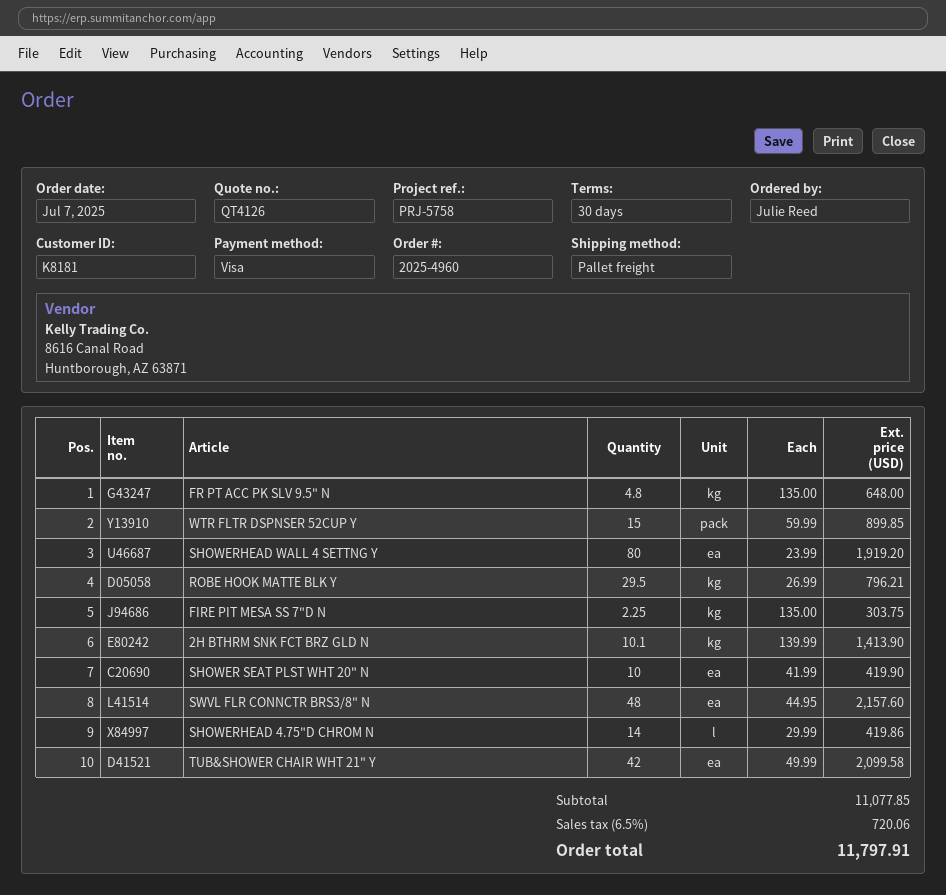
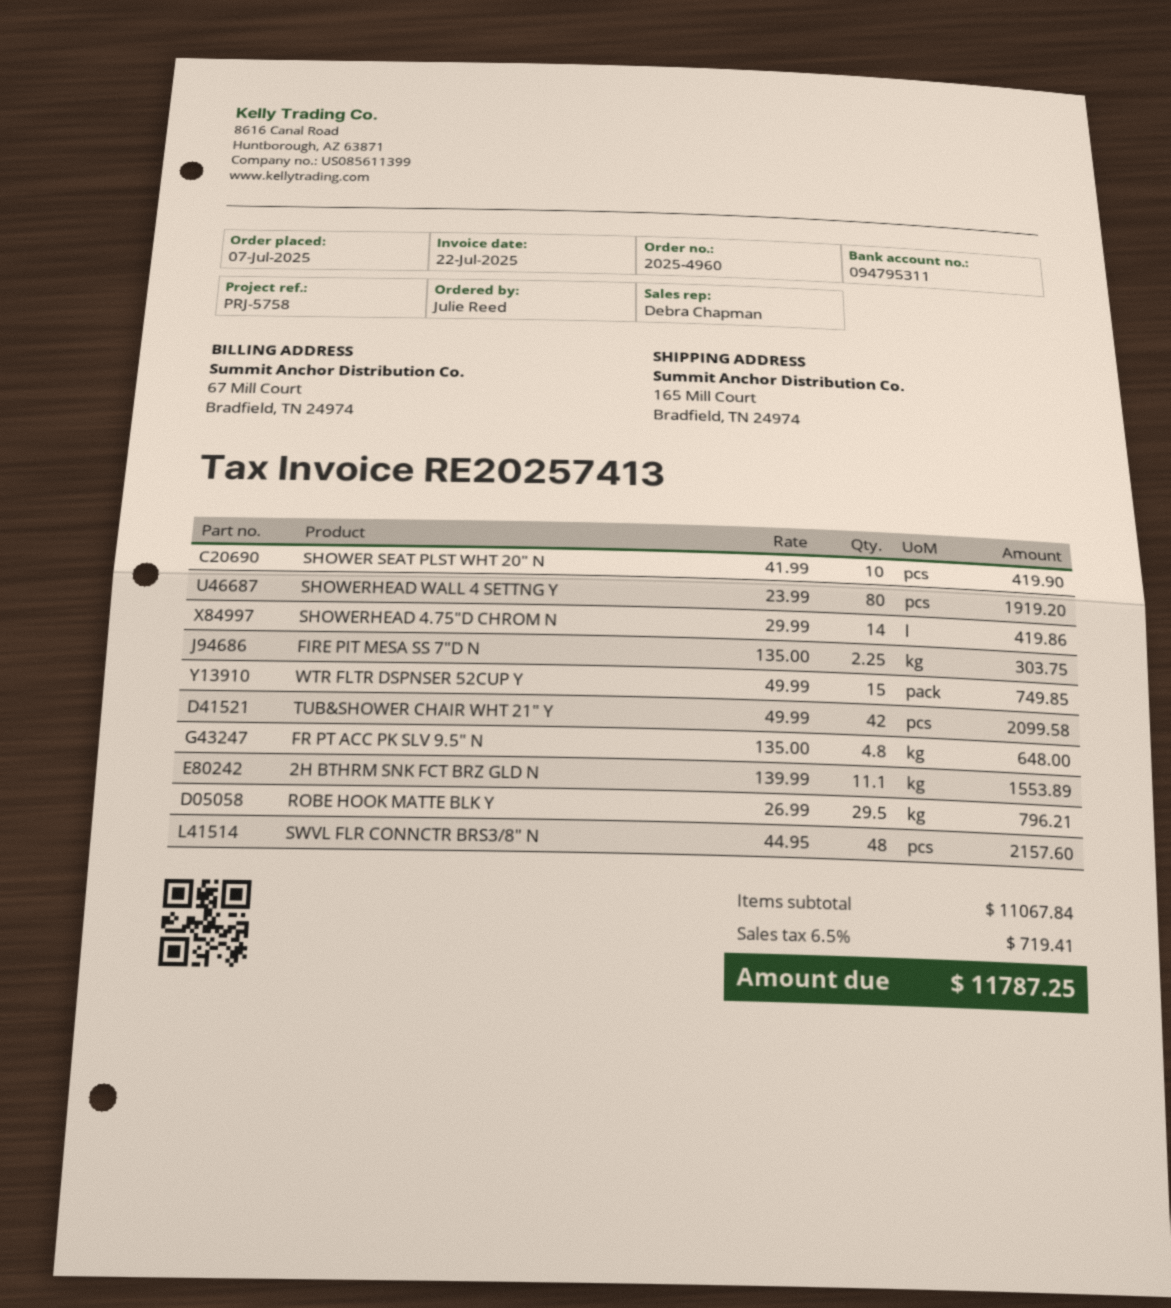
WTR FLTR DSPNSER 52CUP Y: 15 x 59.99 = 899.85 -> 15 x 49.99 = 749.85
2H BTHRM SNK FCT BRZ GLD N: 10.1 x 139.99 = 1413.90 -> 11.1 x 139.99 = 1553.89
subtotal: 11077.85 -> 11067.84
tax: 6.5% = 720.06 -> 6.5% = 719.41
total: 11797.91 -> 11787.25

